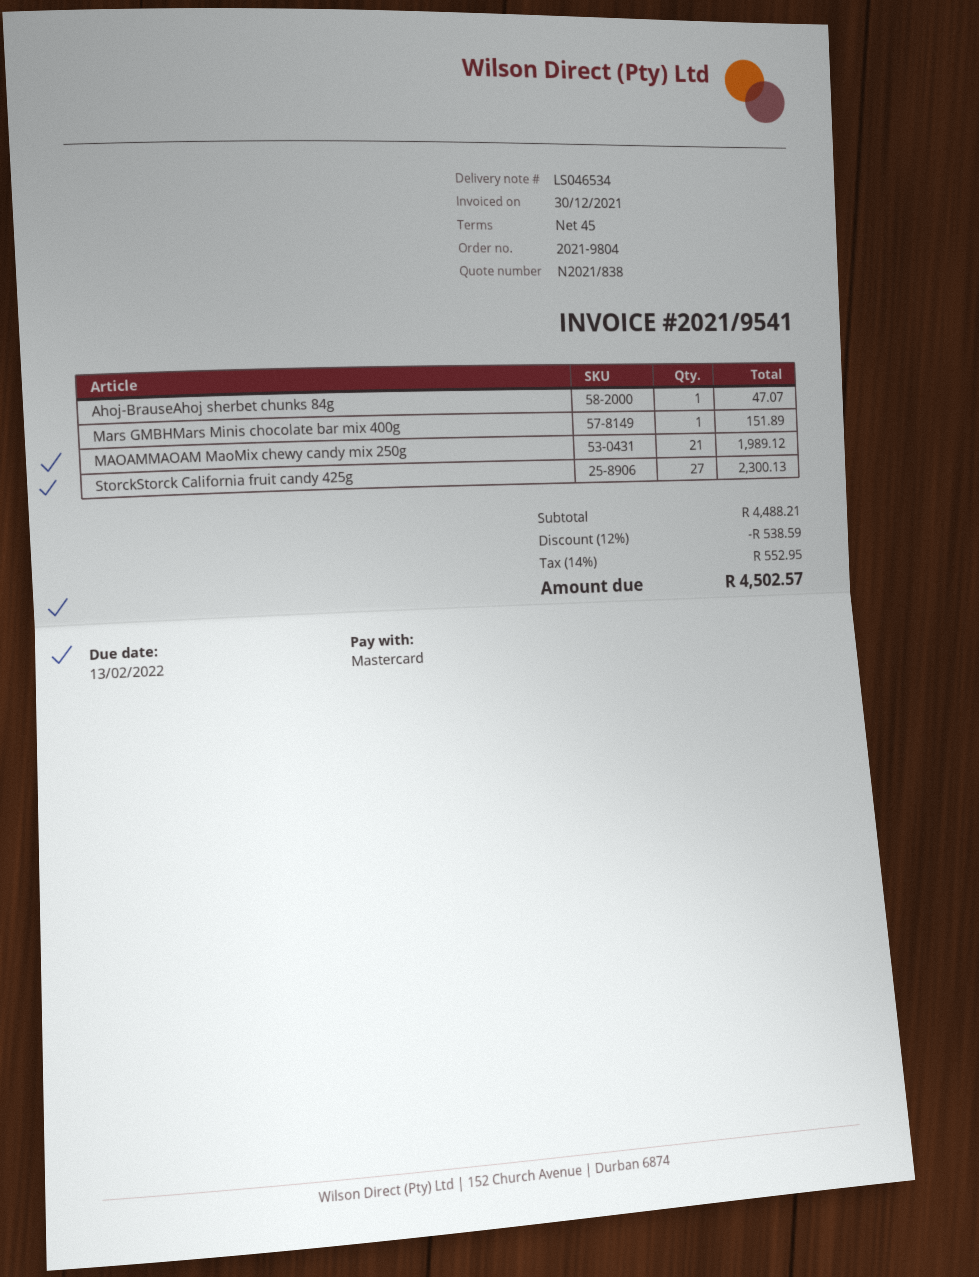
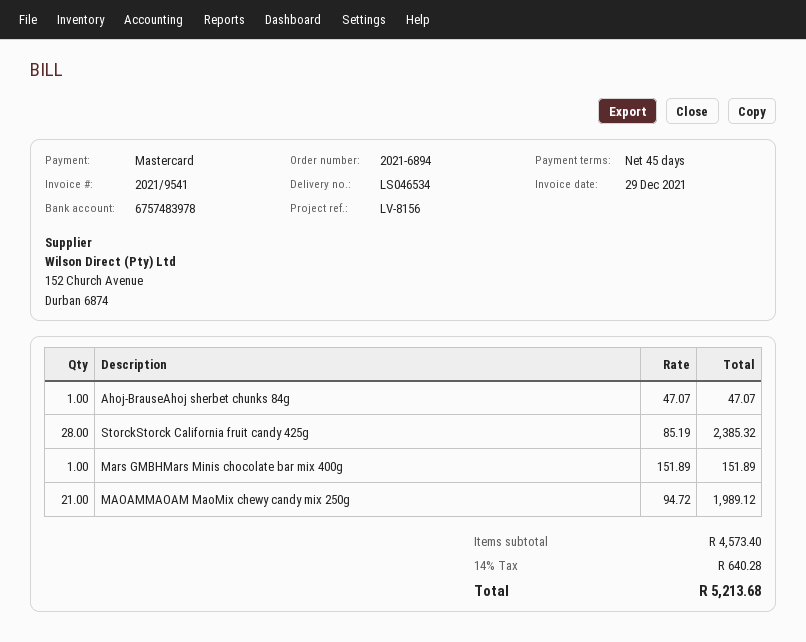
order number: 2021-9804 -> 2021-6894
invoice date: 2021-12-30 -> 2021-12-29
StorckStorck California fruit candy 425g: 27 for 2300.13 -> 28 for 2385.32
subtotal: 4488.21 -> 4573.40
discount: 12% = 538.59 -> none
tax: 14% = 552.95 -> 14% = 640.28
total: 4502.57 -> 5213.68

